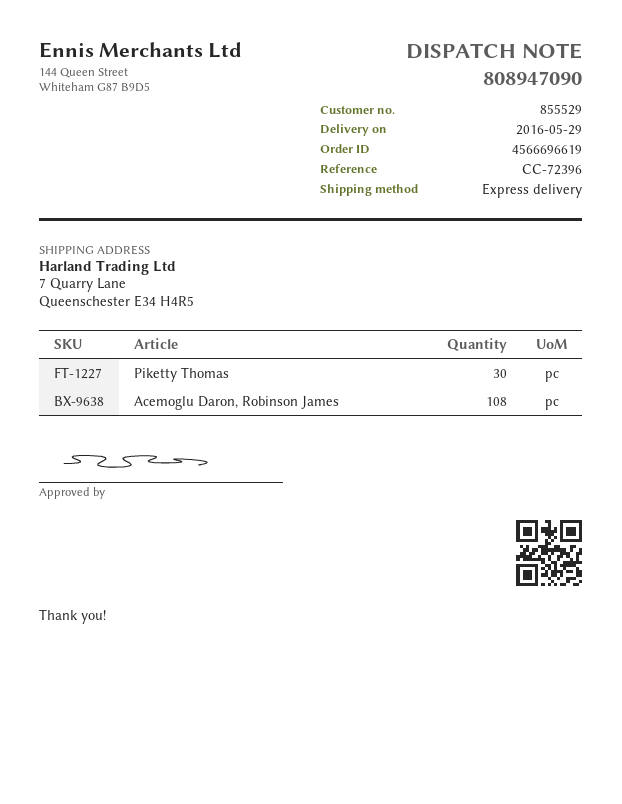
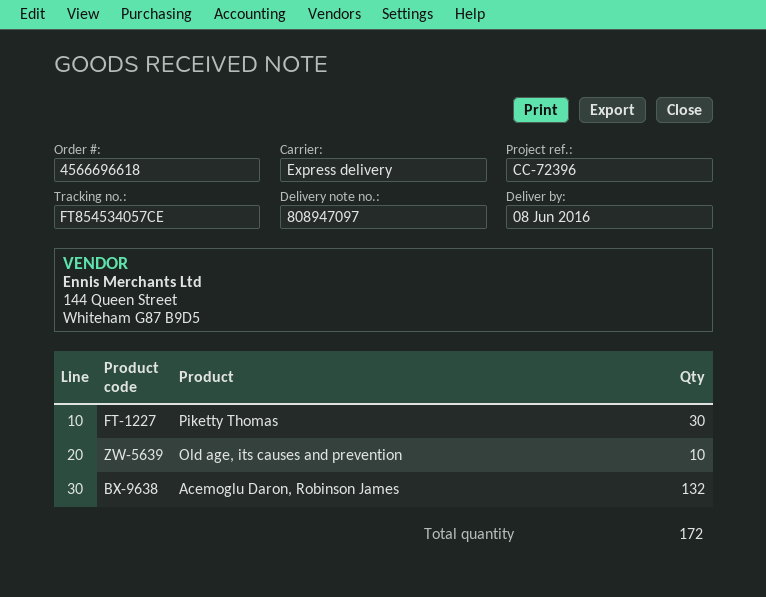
order number: 4566696619 -> 4566696618
delivery note number: 808947090 -> 808947097
delivery date: 2016-05-29 -> 2016-06-08
Acemoglu Daron, Robinson James: 108 -> 132
Old age, its causes and prevention: none -> 10

